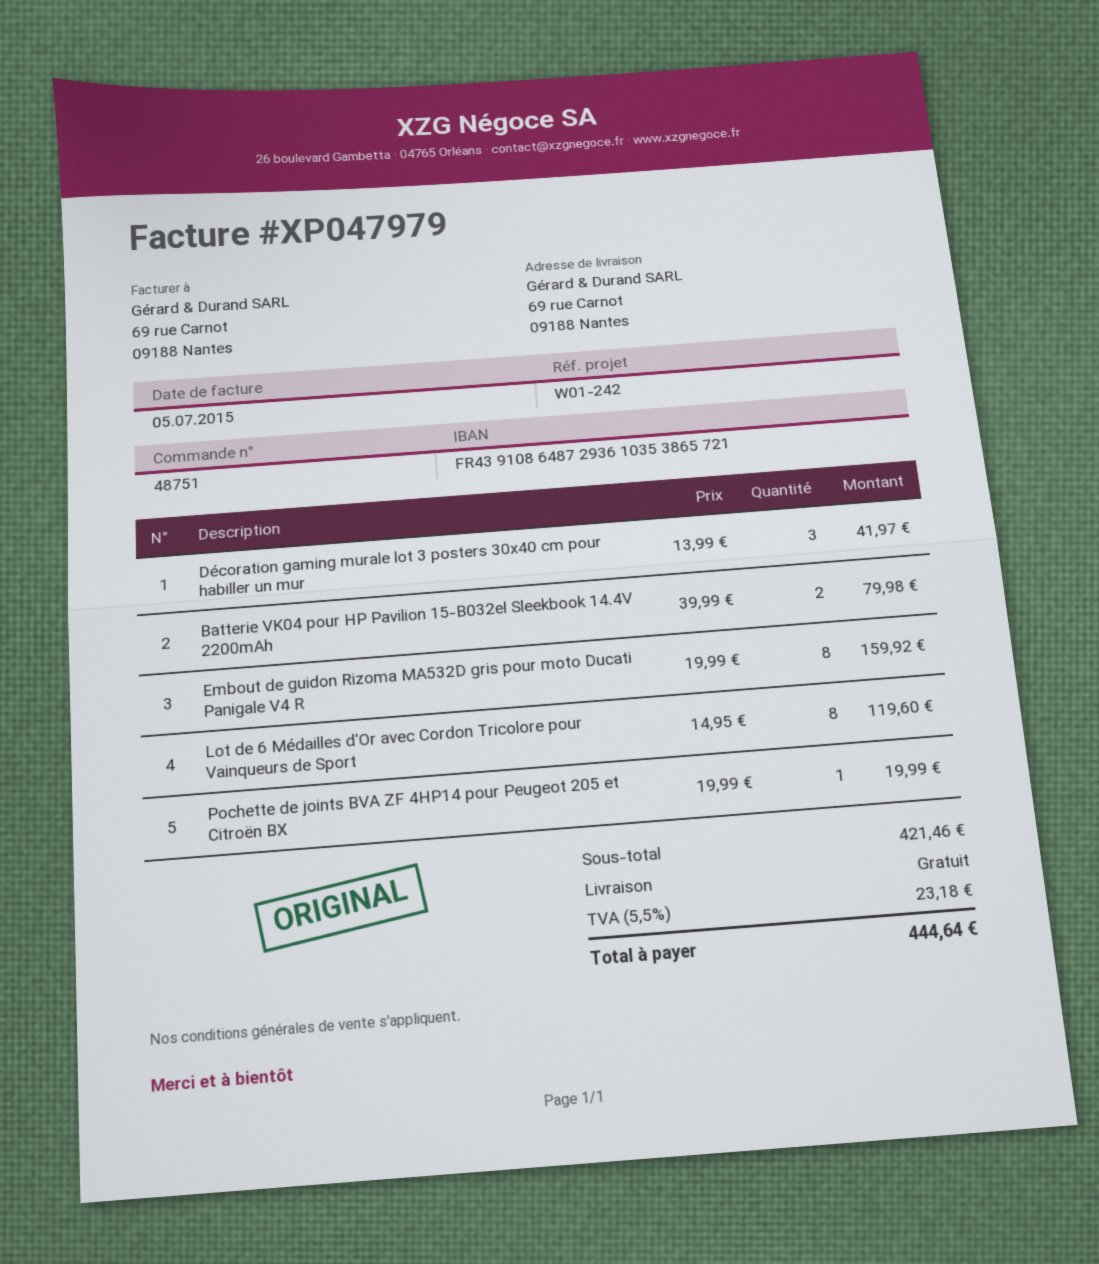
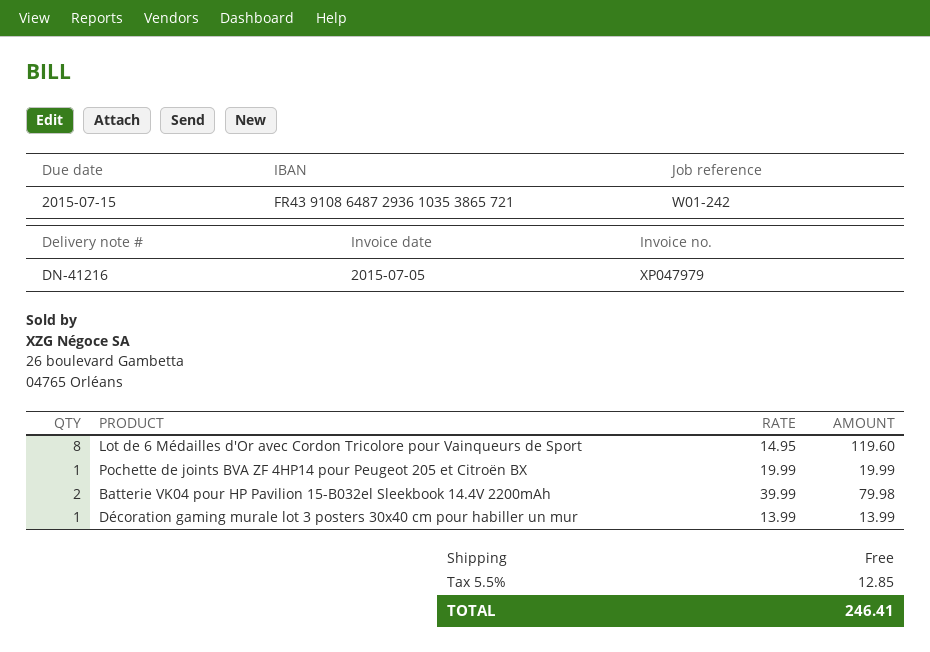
Décoration gaming murale lot 3 posters 30x40 cm pour habiller un mur: 3 x 13.99 = 41.97 -> 1 x 13.99 = 13.99
Embout de guidon Rizoma MA532D gris pour moto Ducati Panigale V4 R: 8 x 19.99 = 159.92 -> none
tax: 5.5% = 23.18 -> 5.5% = 12.85
total: 444.64 -> 246.41

